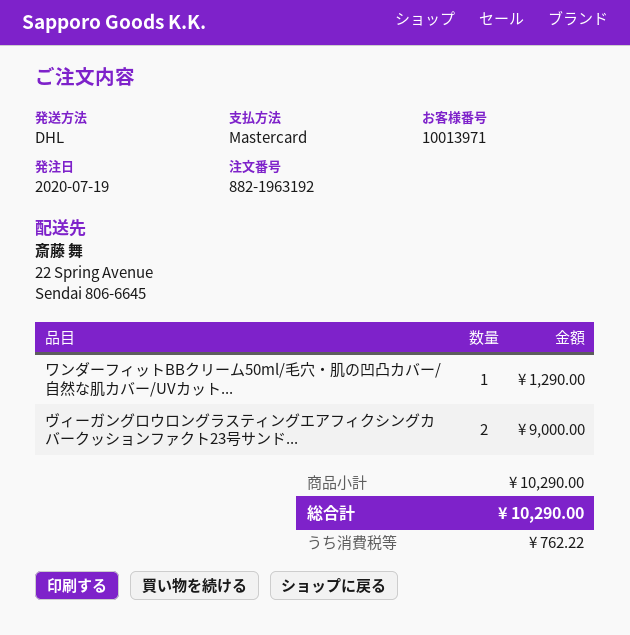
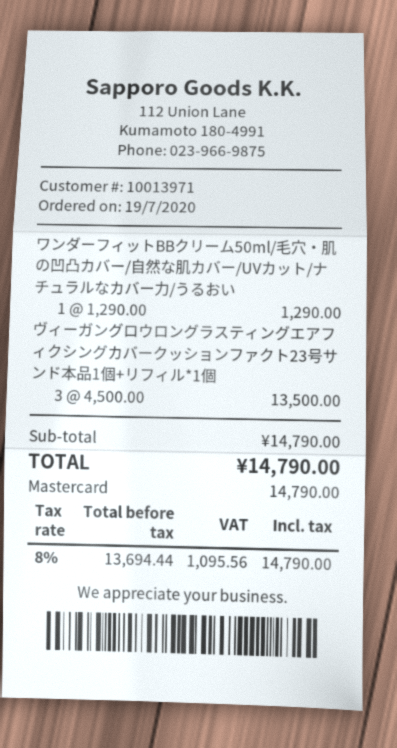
ヴィーガングロウロングラスティングエアフィクシングカバークッションファクト23号サンド...: 2 for 9000.00 -> 3 for 13500.00
subtotal: 10290.00 -> 14790.00
tax: 762.22 -> 1095.56
total: 10290.00 -> 14790.00

